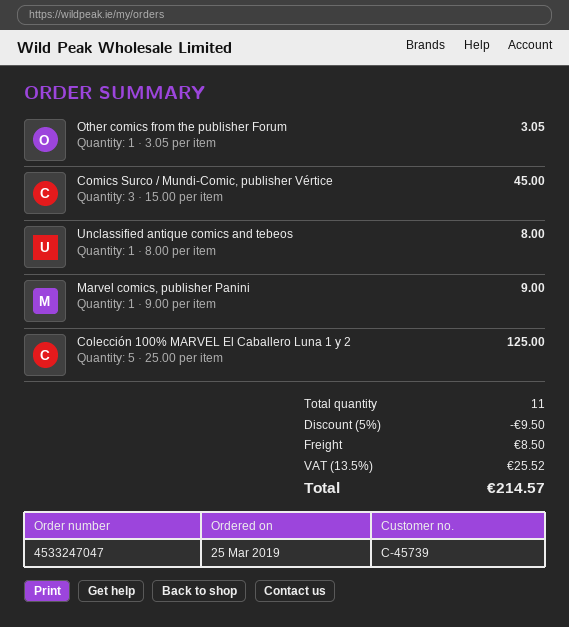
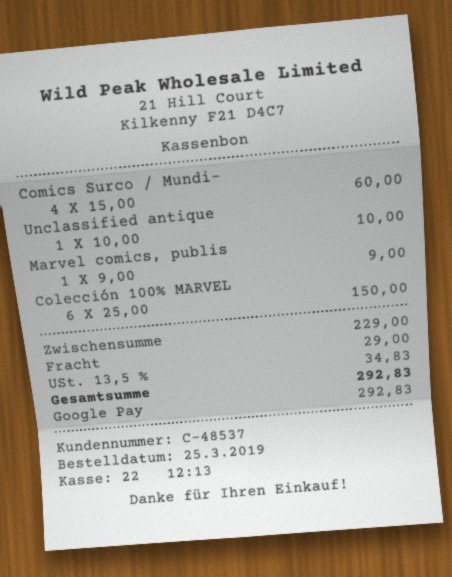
customer number: C-45739 -> C-48537
Other comics from the publisher Forum: 1 x 3.05 = 3.05 -> none
Comics Surco / Mundi-Comic, publisher Vértice: 3 x 15.00 = 45.00 -> 4 x 15.00 = 60.00
Unclassified antique comics and tebeos: 1 x 8.00 = 8.00 -> 1 x 10.00 = 10.00
Colección 100% MARVEL El Caballero Luna 1 y 2: 5 x 25.00 = 125.00 -> 6 x 25.00 = 150.00
discount: 5% = 9.50 -> none
shipping: 8.50 -> 29.00
tax: 13.5% = 25.52 -> 13.5% = 34.83
total: 214.57 -> 292.83

